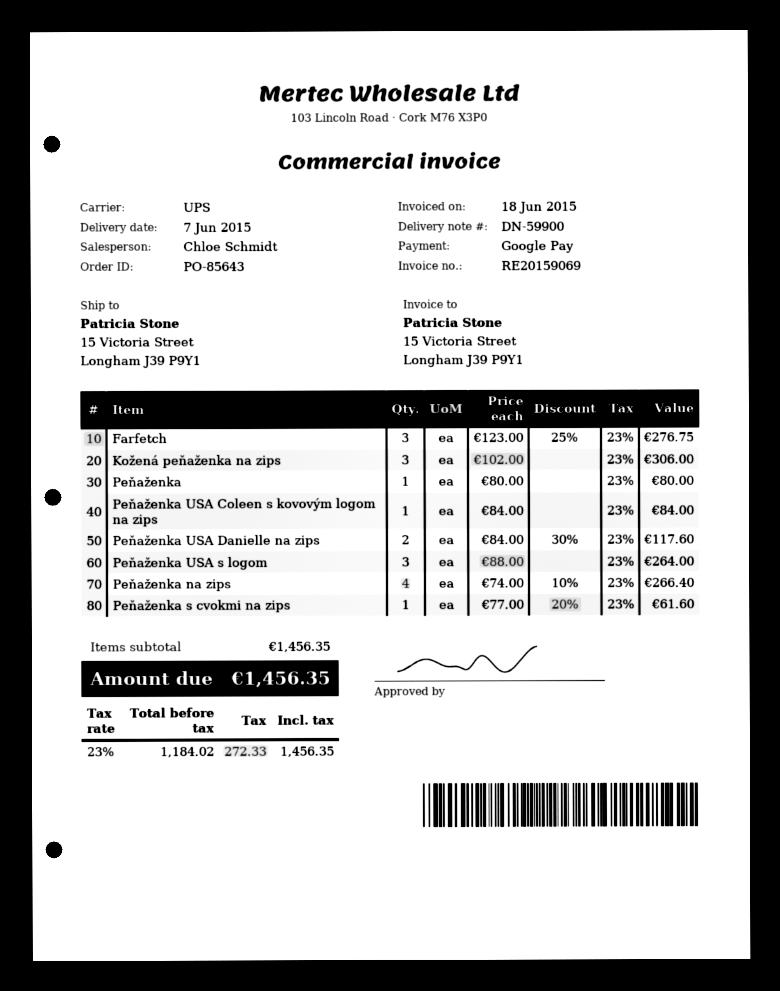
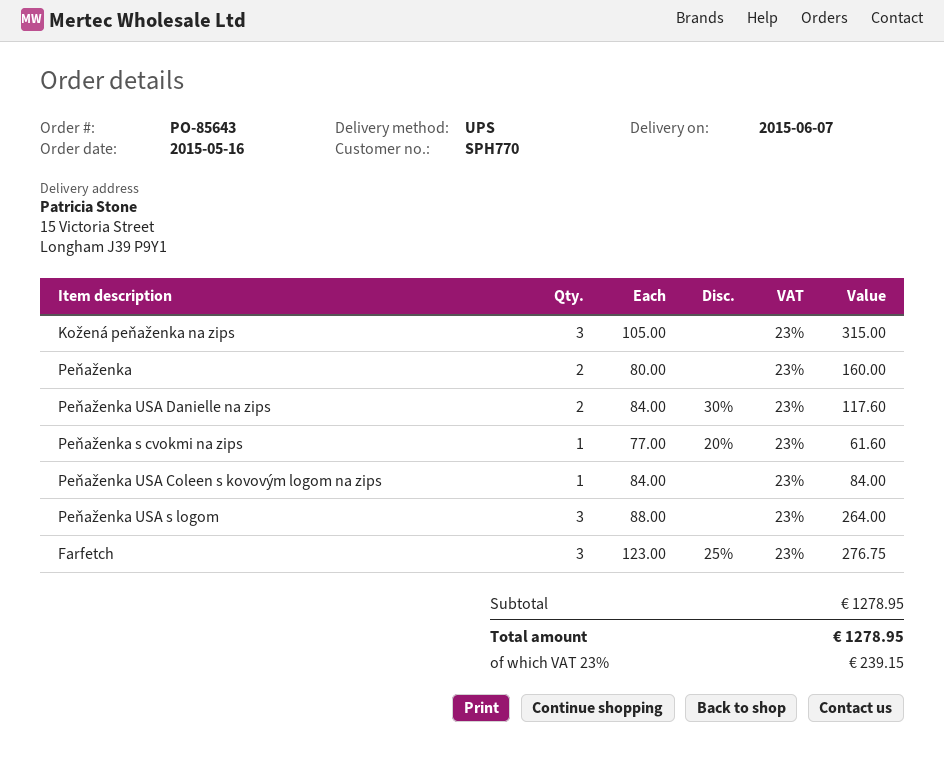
Kožená peňaženka na zips: 3 x 102.00 = 306.00 -> 3 x 105.00 = 315.00
Peňaženka: 1 x 80.00 = 80.00 -> 2 x 80.00 = 160.00
Peňaženka na zips: 4 x 74.00 - 10% = 266.40 -> none
subtotal: 1456.35 -> 1278.95
tax: 23% = 272.33 -> 23% = 239.15
total: 1456.35 -> 1278.95

